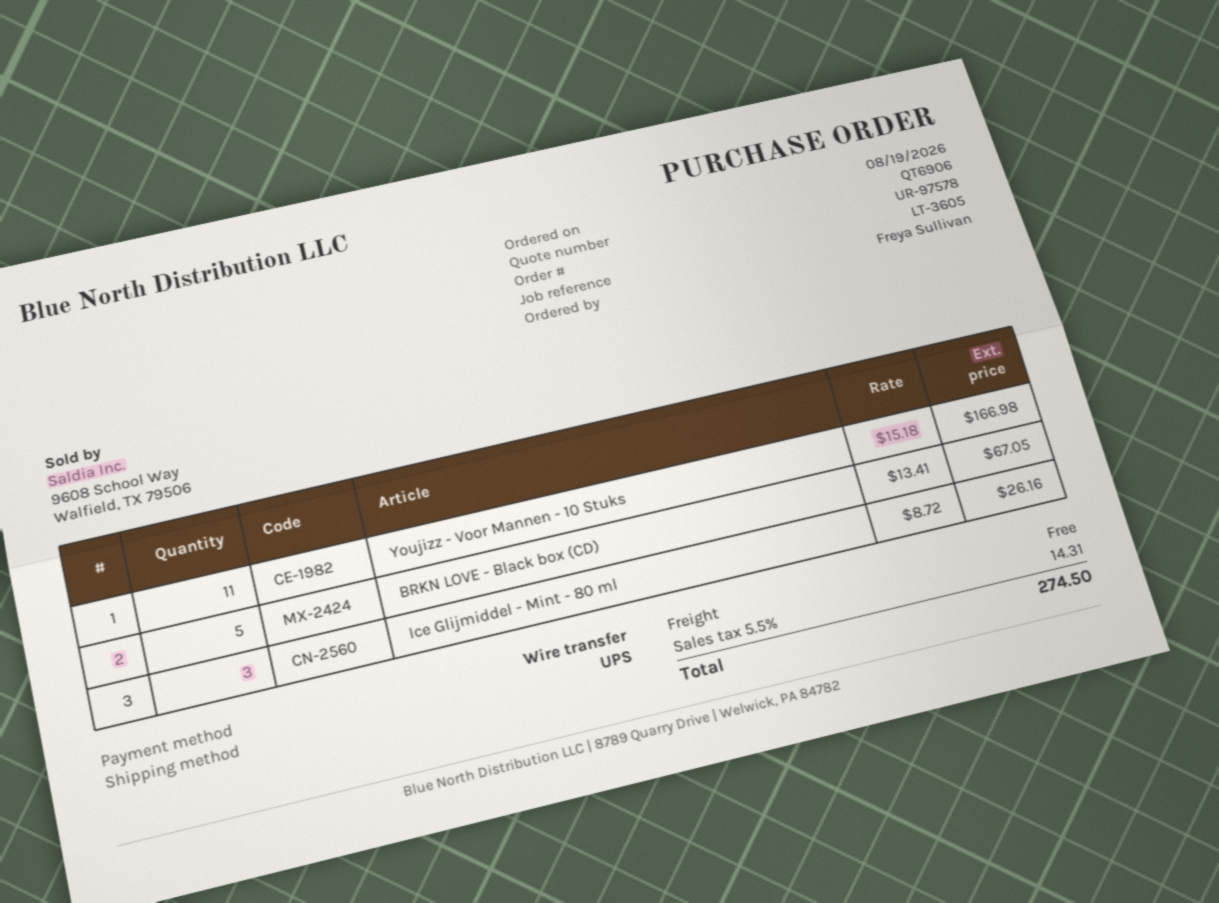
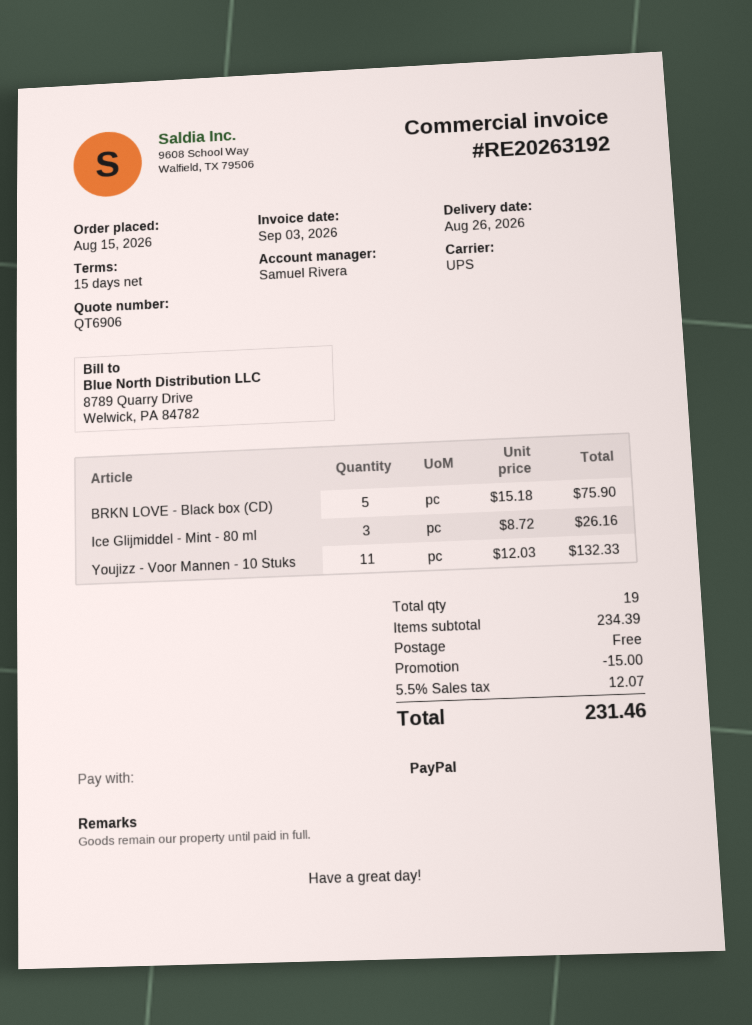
order date: 2026-08-19 -> 2026-08-15
payment method: bank transfer -> PayPal
Youjizz - Voor Mannen - 10 Stuks: 11 x 15.18 = 166.98 -> 11 x 12.03 = 132.33
BRKN LOVE - Black box (CD): 5 x 13.41 = 67.05 -> 5 x 15.18 = 75.90
discount: none -> 15.00
tax: 5.5% = 14.31 -> 5.5% = 12.07
total: 274.50 -> 231.46

